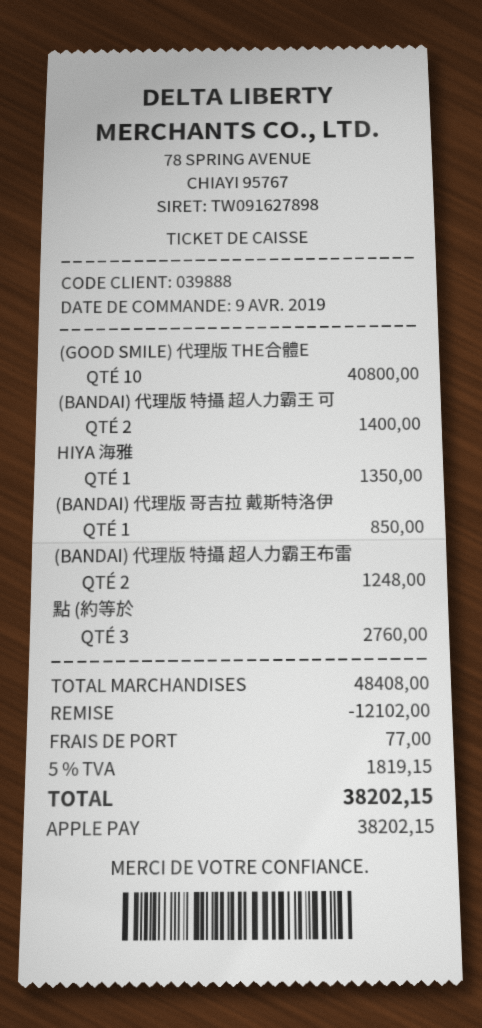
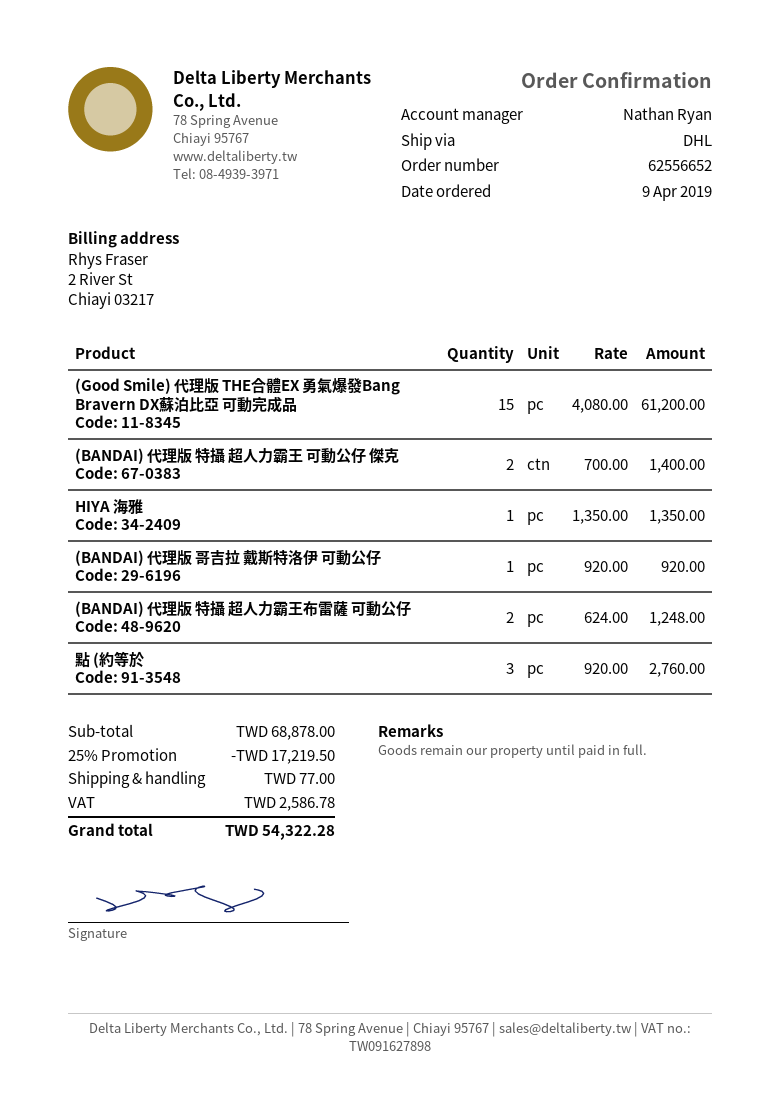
(GOOD SMILE) 代理版 THE合體E: 10 for 40800.00 -> 15 for 61200.00
(BANDAI) 代理版 哥吉拉 戴斯特洛伊: 1 for 850.00 -> 1 for 920.00
subtotal: 48408.00 -> 68878.00
discount: 12102.00 -> 17219.50
tax: 1819.15 -> 2586.78
total: 38202.15 -> 54322.28

